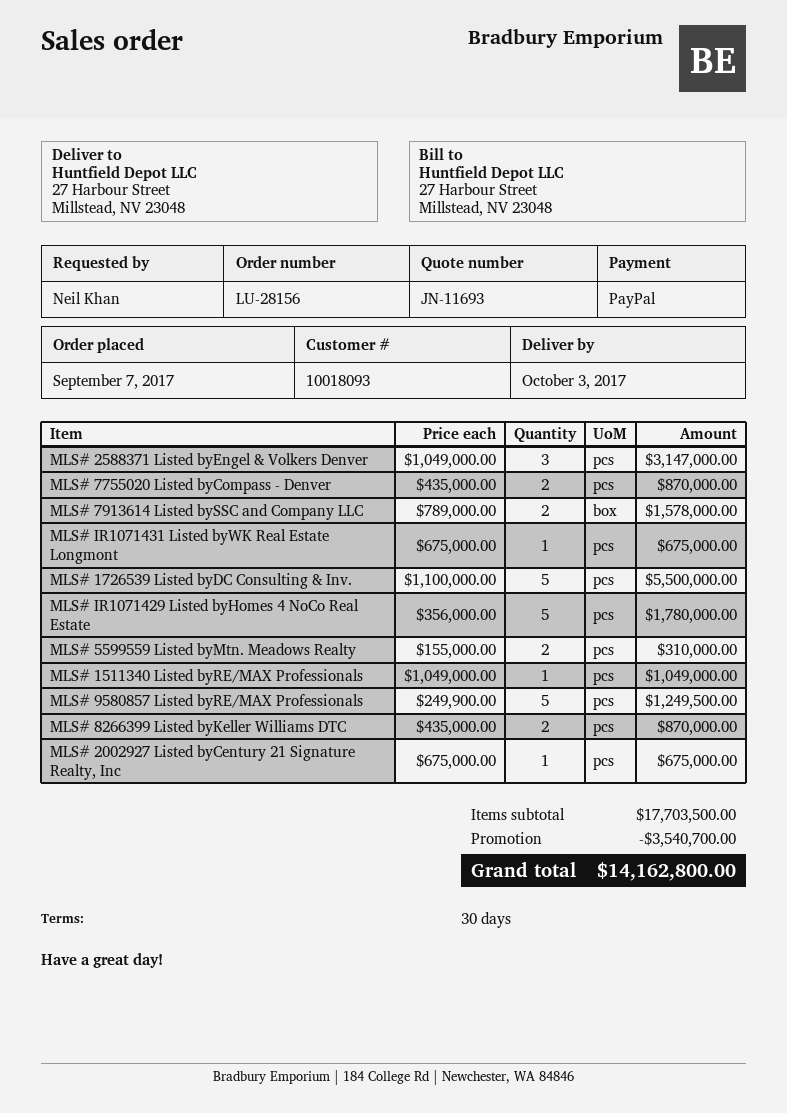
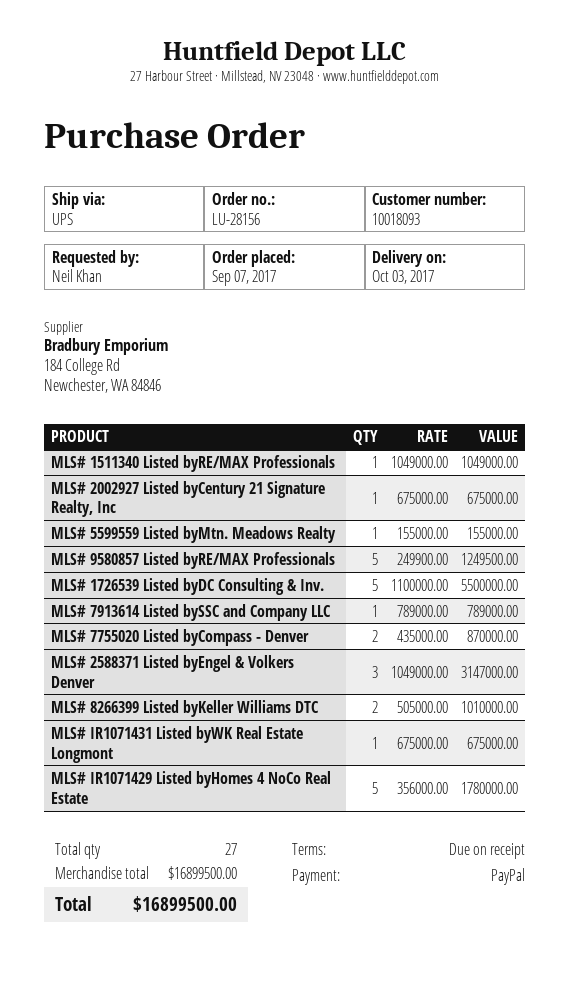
payment terms: 30 days -> on receipt
MLS# 7913614 Listed bySSC and Company LLC: 2 x 789000.00 = 1578000.00 -> 1 x 789000.00 = 789000.00
MLS# 5599559 Listed byMtn. Meadows Realty: 2 x 155000.00 = 310000.00 -> 1 x 155000.00 = 155000.00
MLS# 8266399 Listed byKeller Williams DTC: 2 x 435000.00 = 870000.00 -> 2 x 505000.00 = 1010000.00
subtotal: 17703500.00 -> 16899500.00
discount: 3540700.00 -> none
total: 14162800.00 -> 16899500.00

